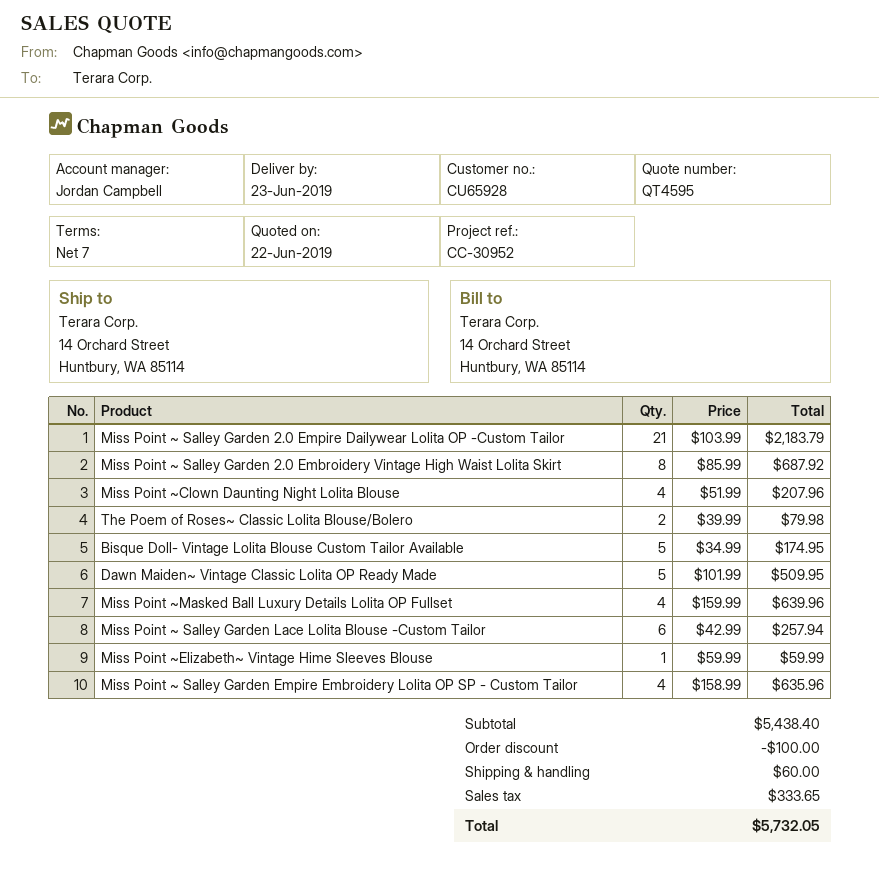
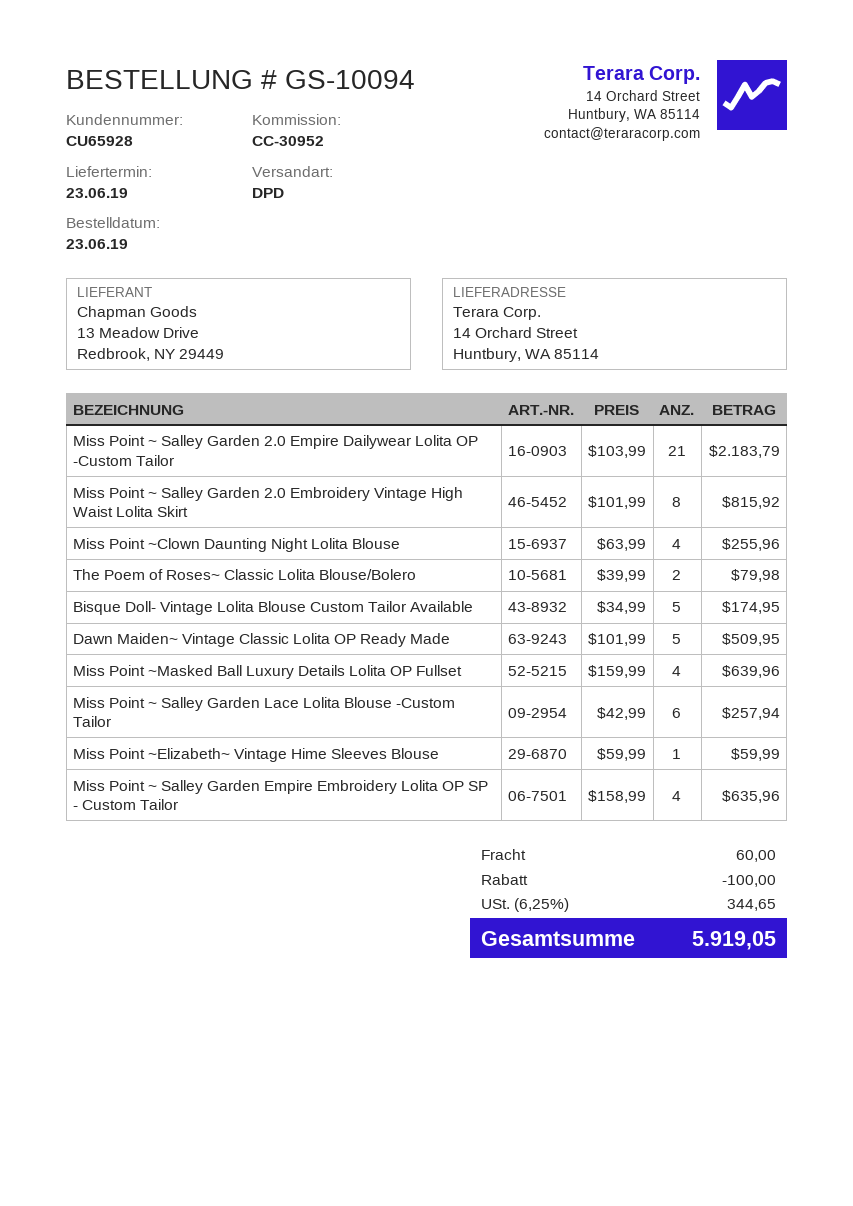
Miss Point ~ Salley Garden 2.0 Embroidery Vintage High Waist Lolita Skirt: 8 x 85.99 = 687.92 -> 8 x 101.99 = 815.92
Miss Point ~Clown Daunting Night Lolita Blouse: 4 x 51.99 = 207.96 -> 4 x 63.99 = 255.96
tax: 333.65 -> 344.65
total: 5732.05 -> 5919.05

